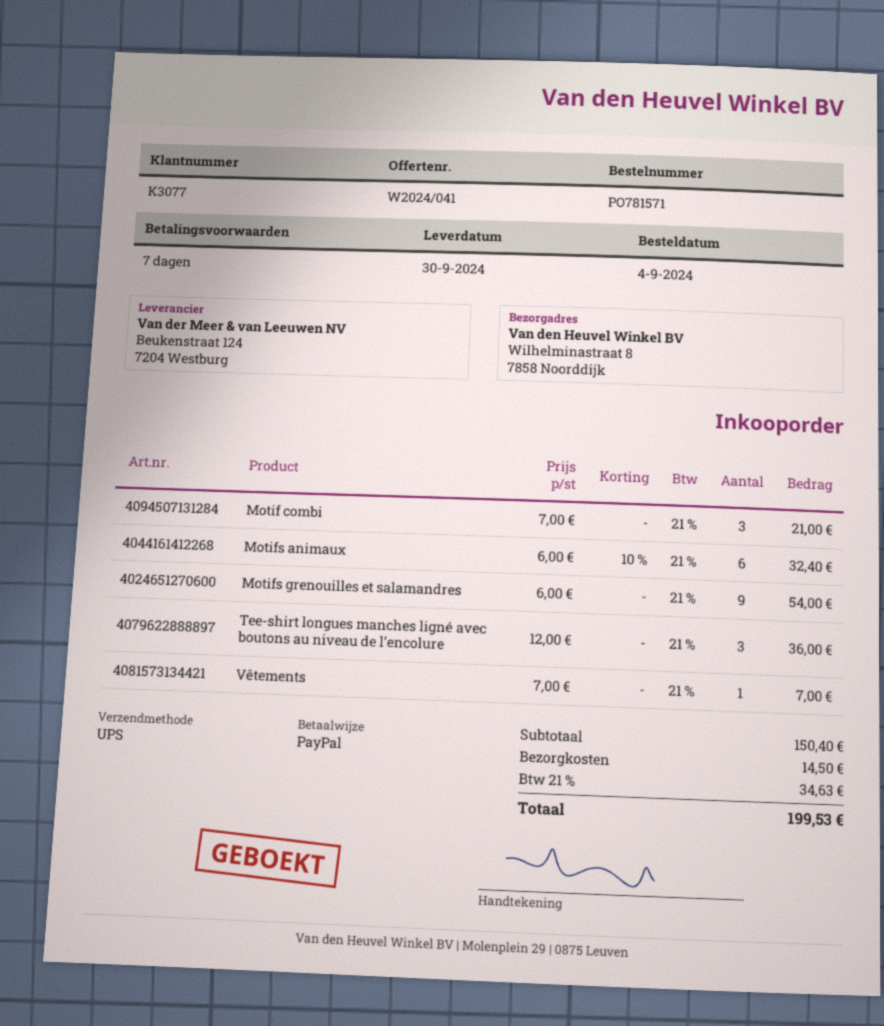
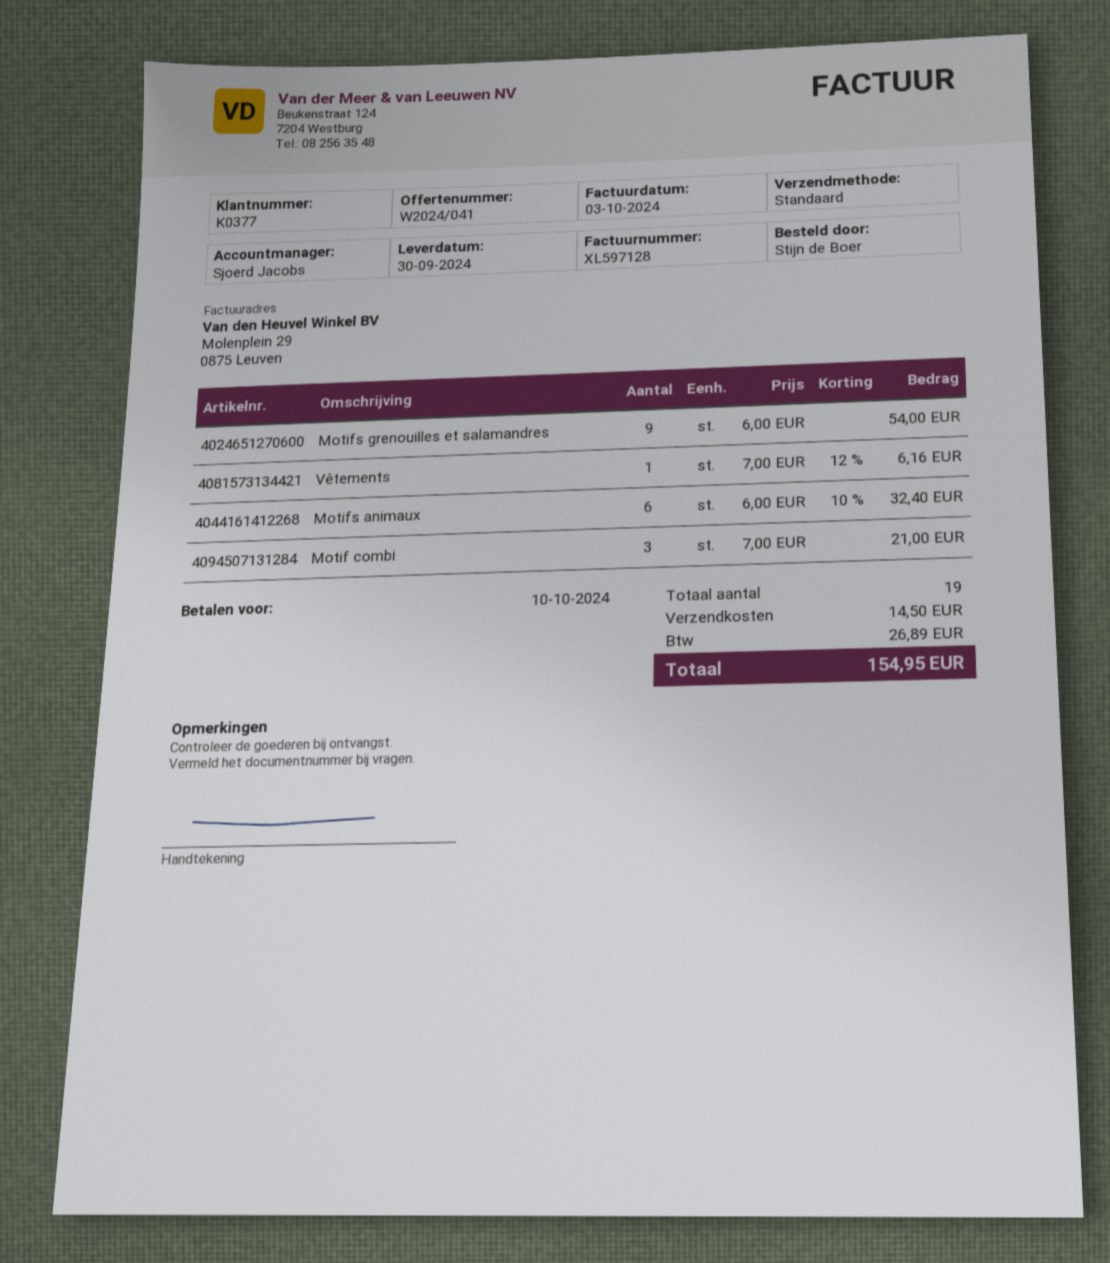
customer number: K3077 -> K0377
shipping method: UPS -> standard
Tee-shirt longues manches ligné avec boutons au niveau de l’encolure: 3 x 12.00 = 36.00 -> none
Vêtements: 1 x 7.00 = 7.00 -> 1 x 7.00 - 12% = 6.16
tax: 34.63 -> 26.89
total: 199.53 -> 154.95

